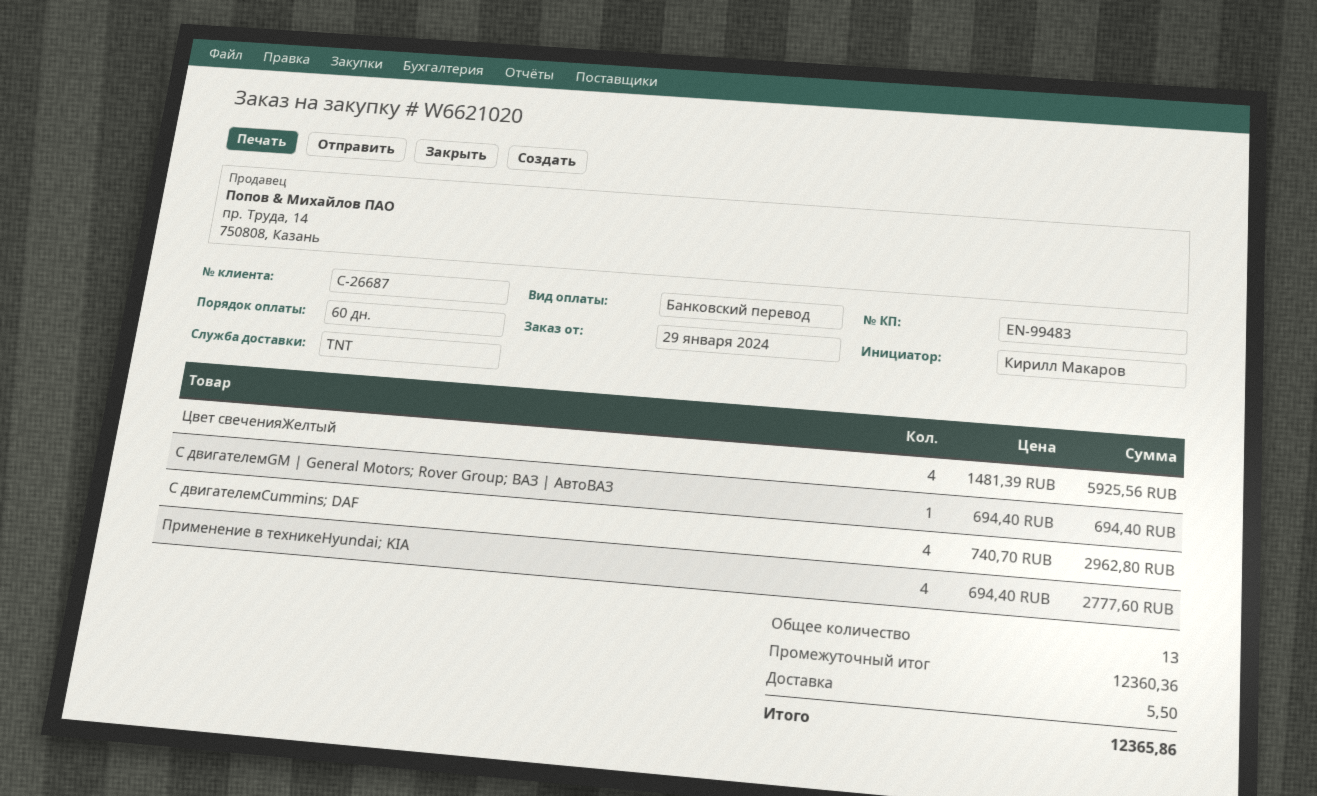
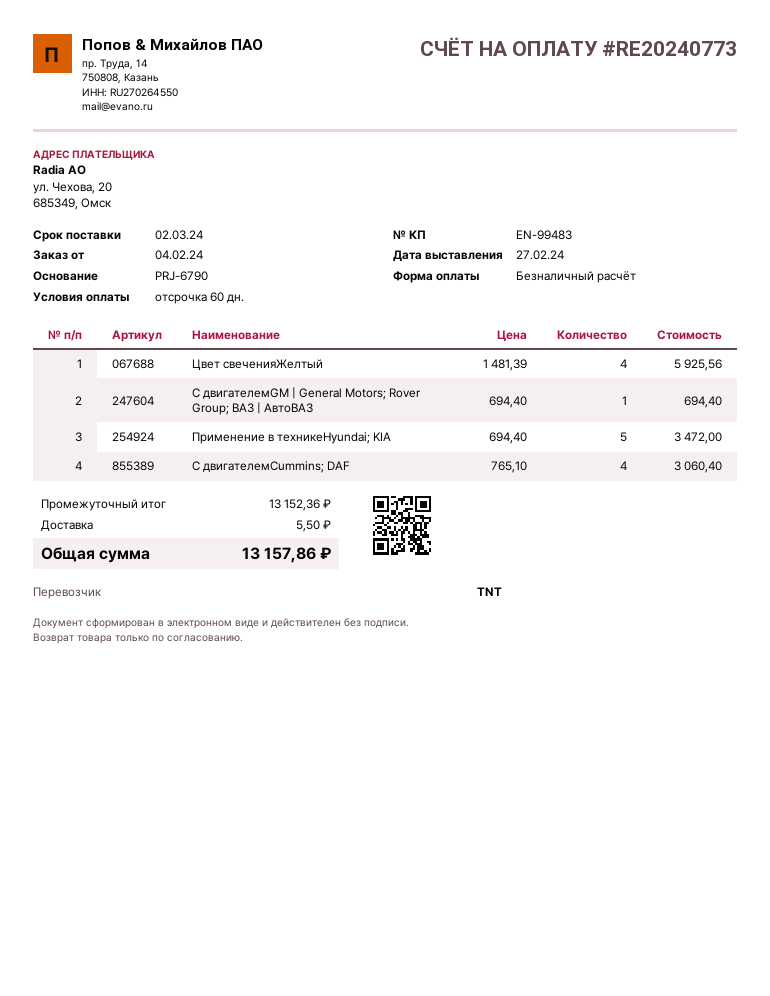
order date: 2024-01-29 -> 2024-02-04
C двигателемCummins; DAF: 4 x 740.70 = 2962.80 -> 4 x 765.10 = 3060.40
Применение в техникеHyundai; KIA: 4 x 694.40 = 2777.60 -> 5 x 694.40 = 3472.00
subtotal: 12360.36 -> 13152.36
total: 12365.86 -> 13157.86

